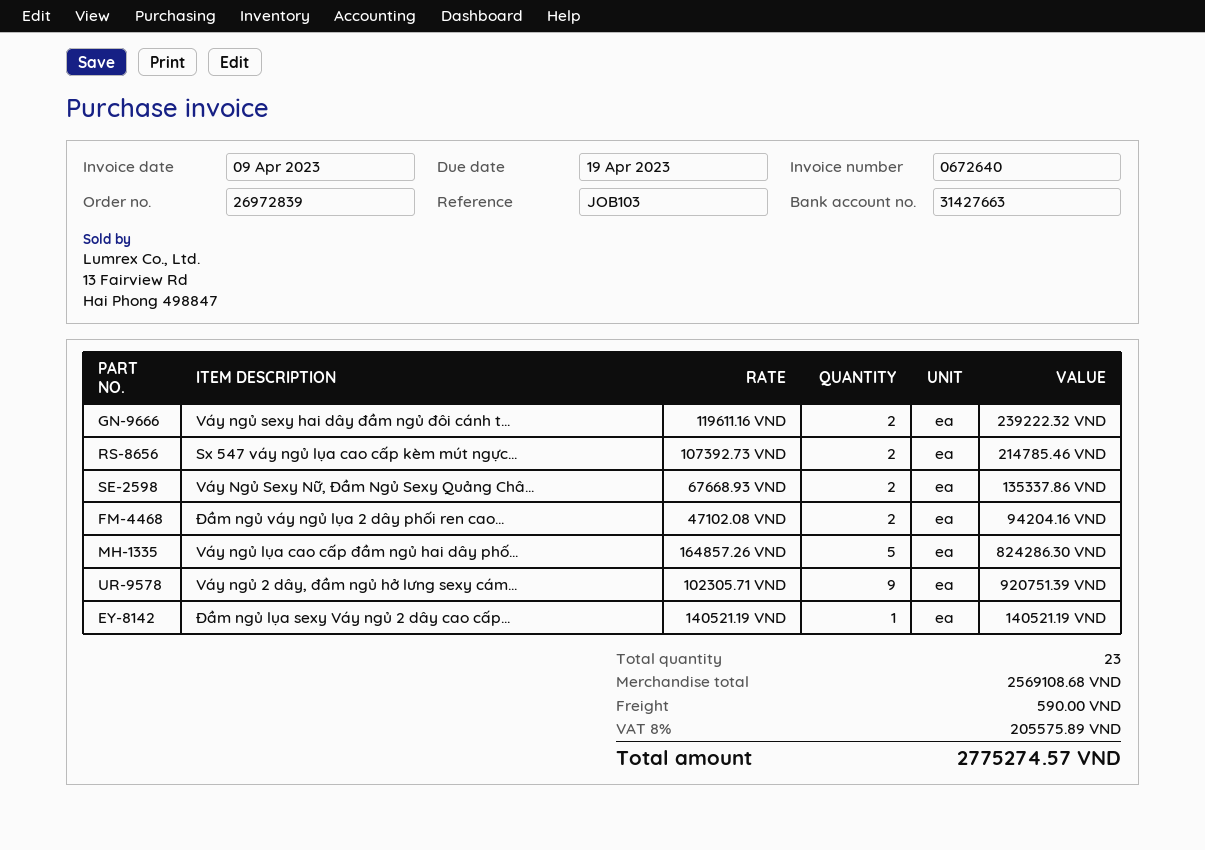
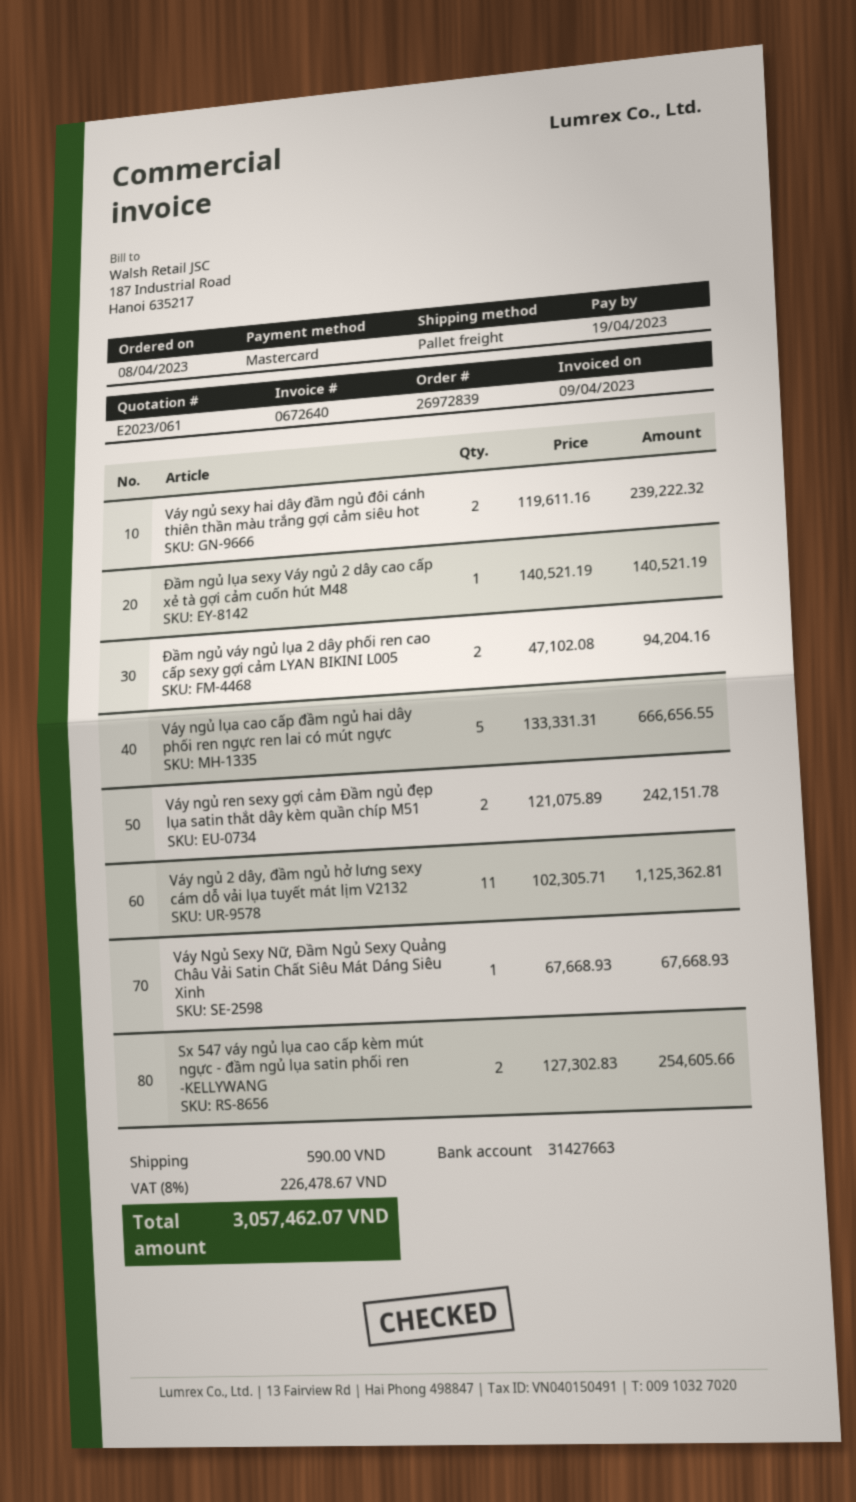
Sx 547 váy ngủ lụa cao cấp kèm mút ngực...: 2 x 107392.73 = 214785.46 -> 2 x 127302.83 = 254605.66
Váy Ngủ Sexy Nữ, Đầm Ngủ Sexy Quảng Châ...: 2 x 67668.93 = 135337.86 -> 1 x 67668.93 = 67668.93
Váy ngủ lụa cao cấp đầm ngủ hai dây phố...: 5 x 164857.26 = 824286.30 -> 5 x 133331.31 = 666656.55
Váy ngủ 2 dây, đầm ngủ hở lưng sexy cám...: 9 x 102305.71 = 920751.39 -> 11 x 102305.71 = 1125362.81
Váy ngủ ren sexy gợi cảm Đầm ngủ đẹp lụa satin thắt dây kèm quần chíp M51: none -> 2 x 121075.89 = 242151.78
tax: 8% = 205575.89 -> 8% = 226478.67
total: 2775274.57 -> 3057462.07

